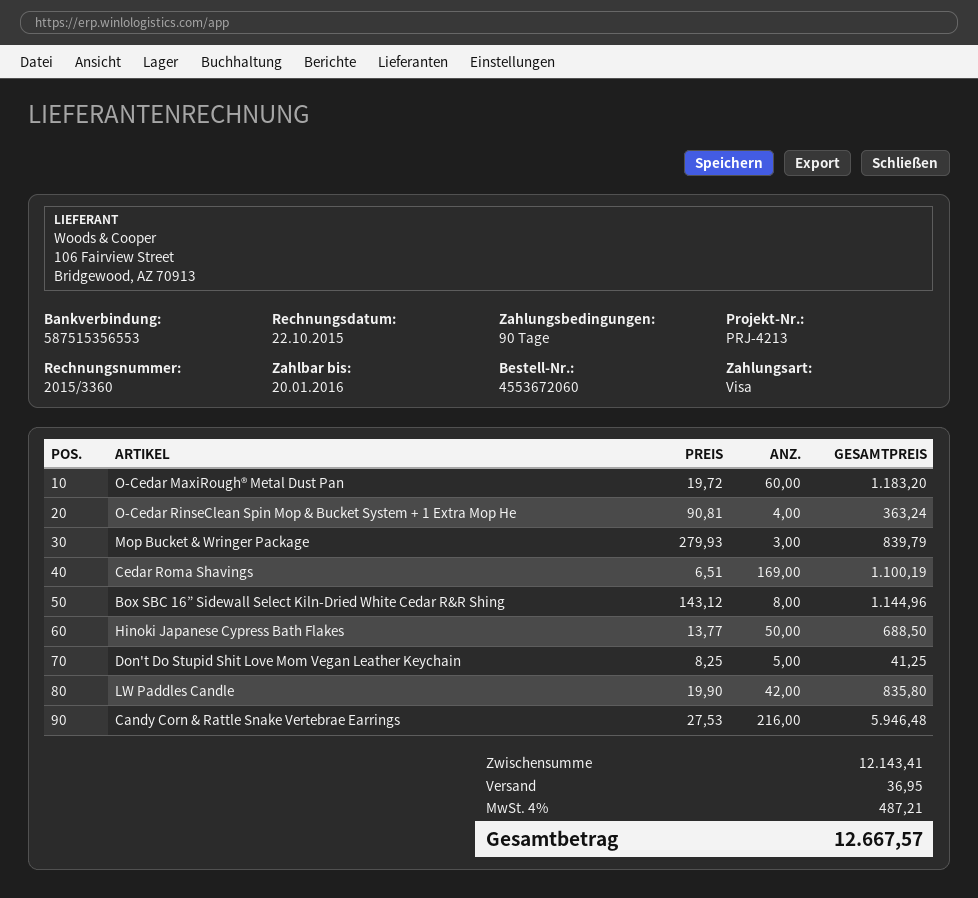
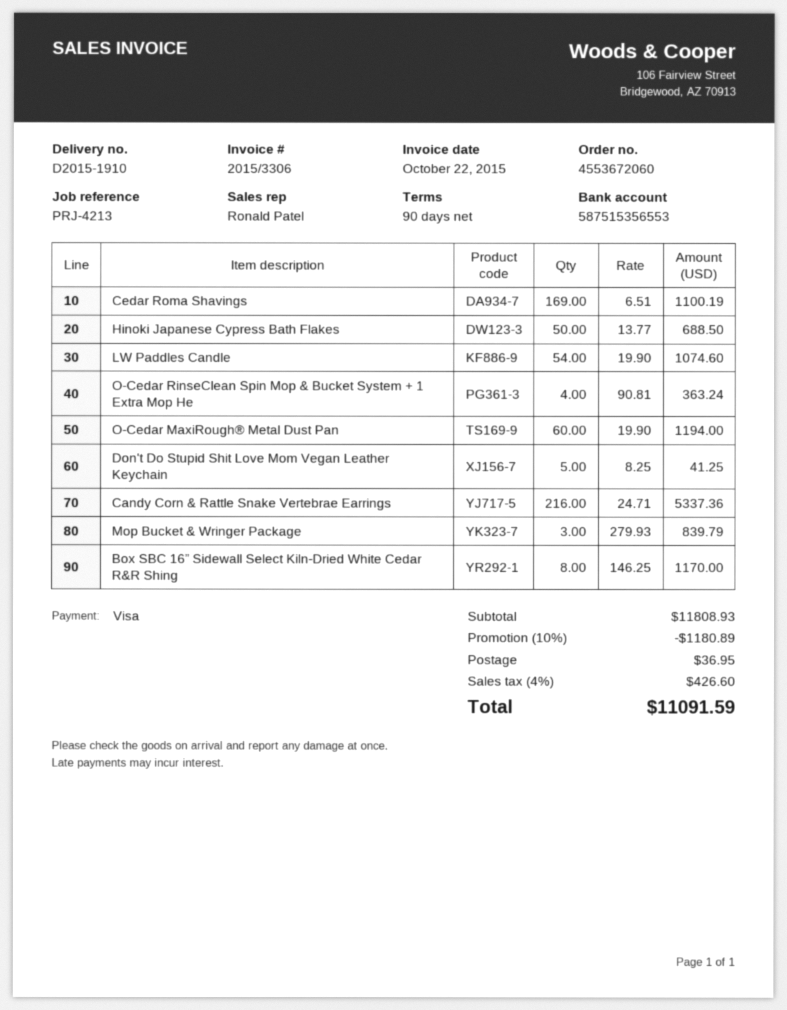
invoice number: 2015/3360 -> 2015/3306
O-Cedar MaxiRough® Metal Dust Pan: 60 x 19.72 = 1183.20 -> 60 x 19.90 = 1194.00
Box SBC 16” Sidewall Select Kiln-Dried White Cedar R&R Shing: 8 x 143.12 = 1144.96 -> 8 x 146.25 = 1170.00
LW Paddles Candle: 42 x 19.90 = 835.80 -> 54 x 19.90 = 1074.60
Candy Corn & Rattle Snake Vertebrae Earrings: 216 x 27.53 = 5946.48 -> 216 x 24.71 = 5337.36
subtotal: 12143.41 -> 11808.93
discount: none -> 10% = 1180.89
tax: 4% = 487.21 -> 4% = 426.60
total: 12667.57 -> 11091.59

